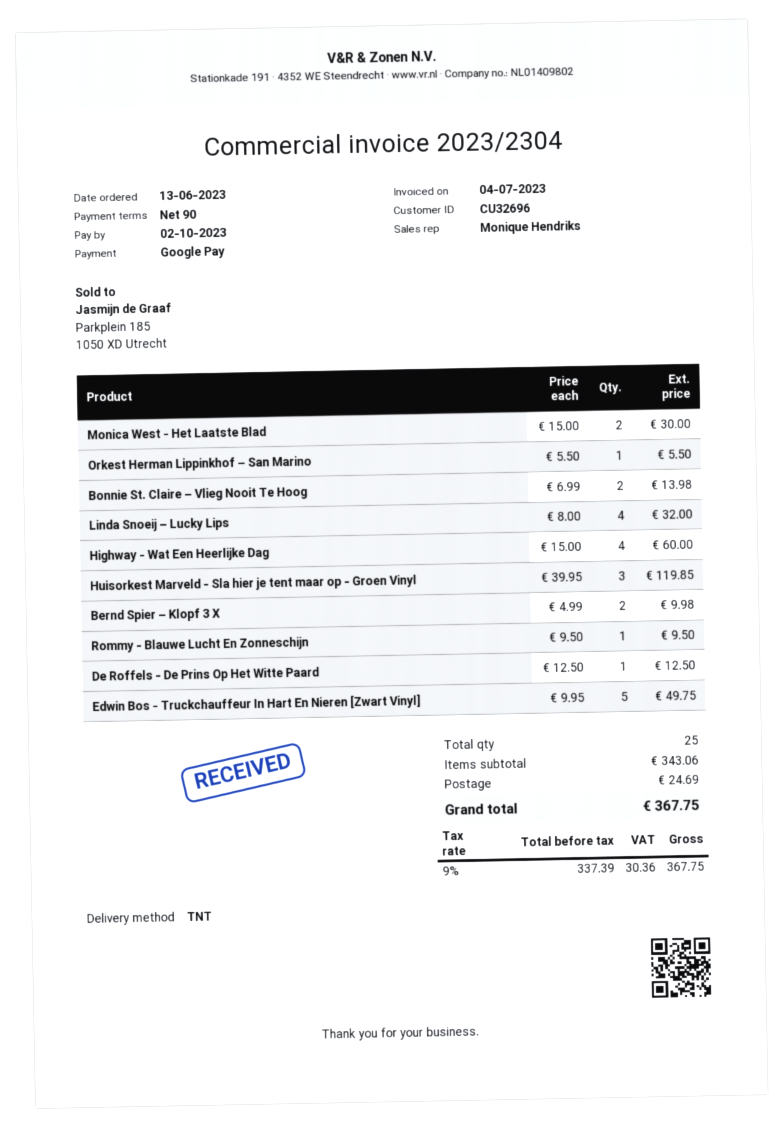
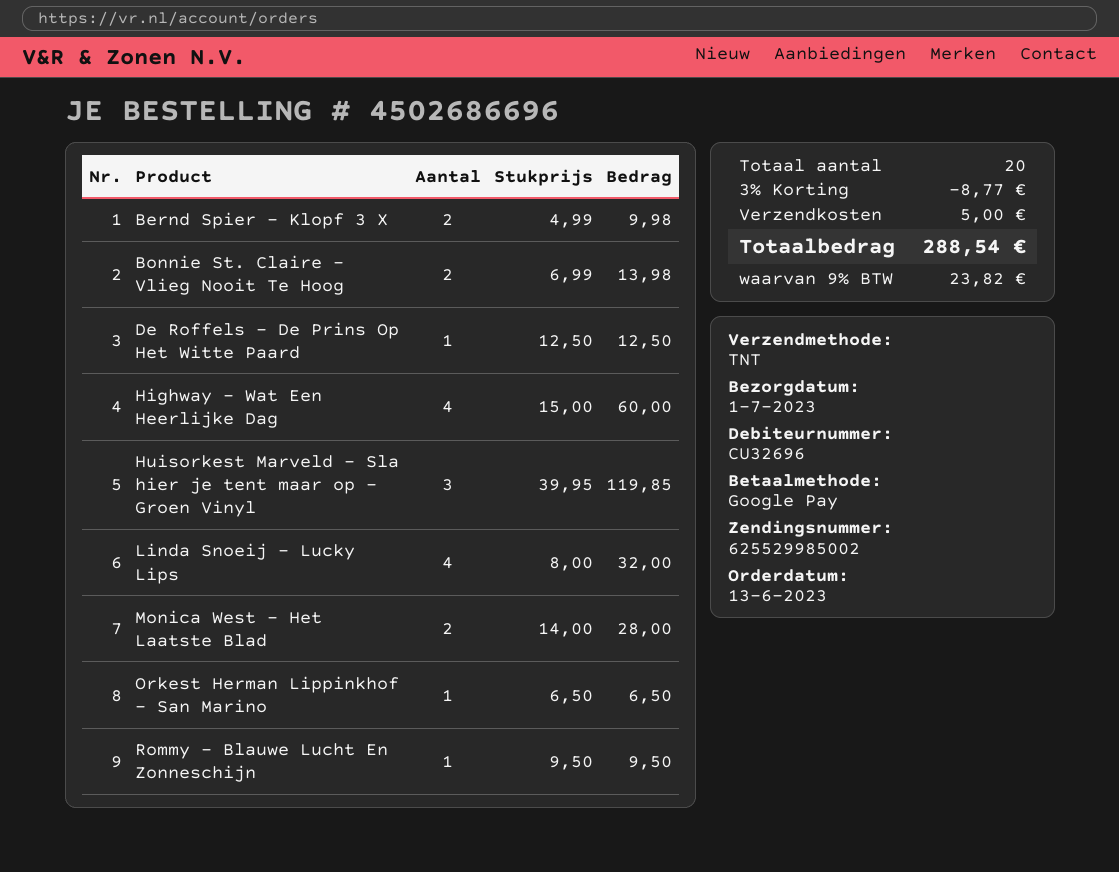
Monica West - Het Laatste Blad: 2 x 15.00 = 30.00 -> 2 x 14.00 = 28.00
Orkest Herman Lippinkhof – San Marino: 1 x 5.50 = 5.50 -> 1 x 6.50 = 6.50
Edwin Bos - Truckchauffeur In Hart En Nieren [Zwart Vinyl]: 5 x 9.95 = 49.75 -> none
total quantity: 25 -> 20
discount: none -> 3% = 8.77
shipping: 24.69 -> 5.00
tax: 9% = 30.36 -> 9% = 23.82
total: 367.75 -> 288.54

